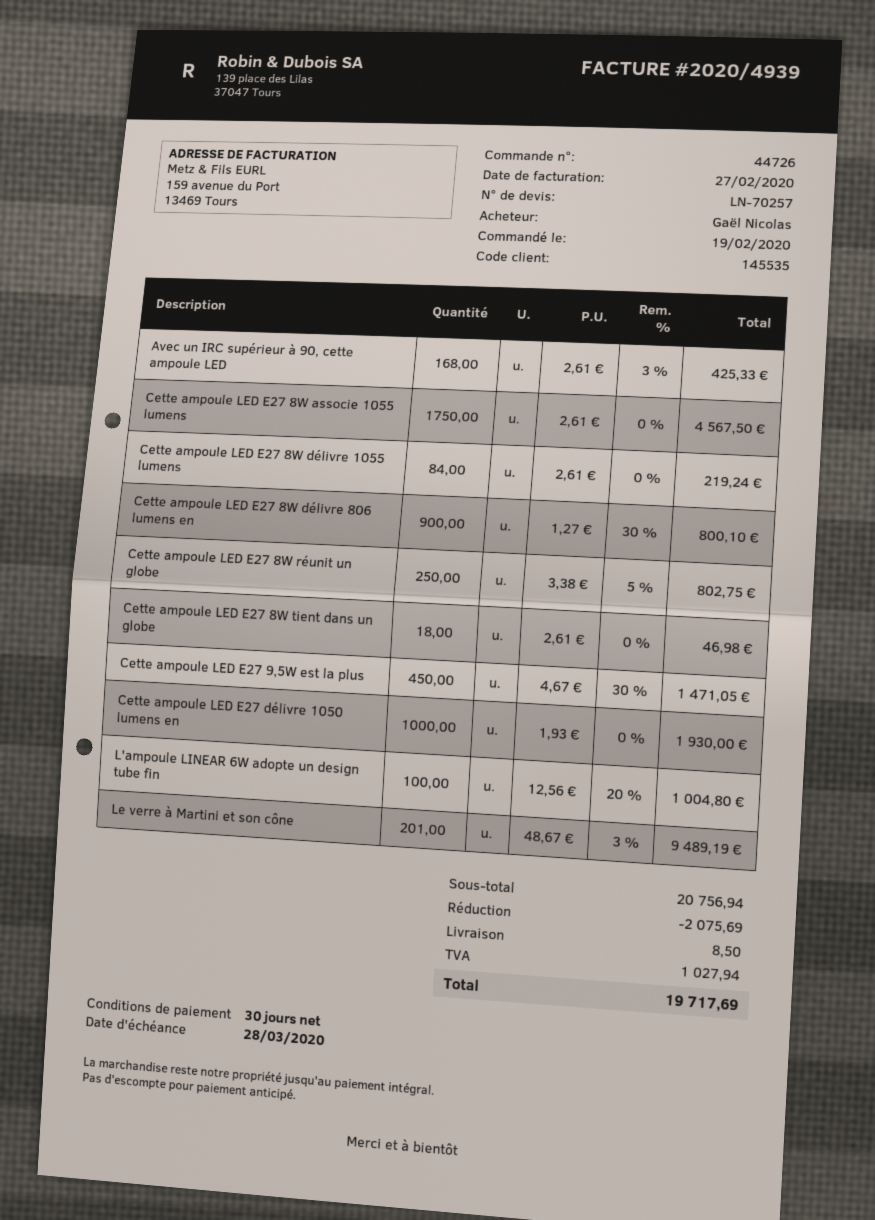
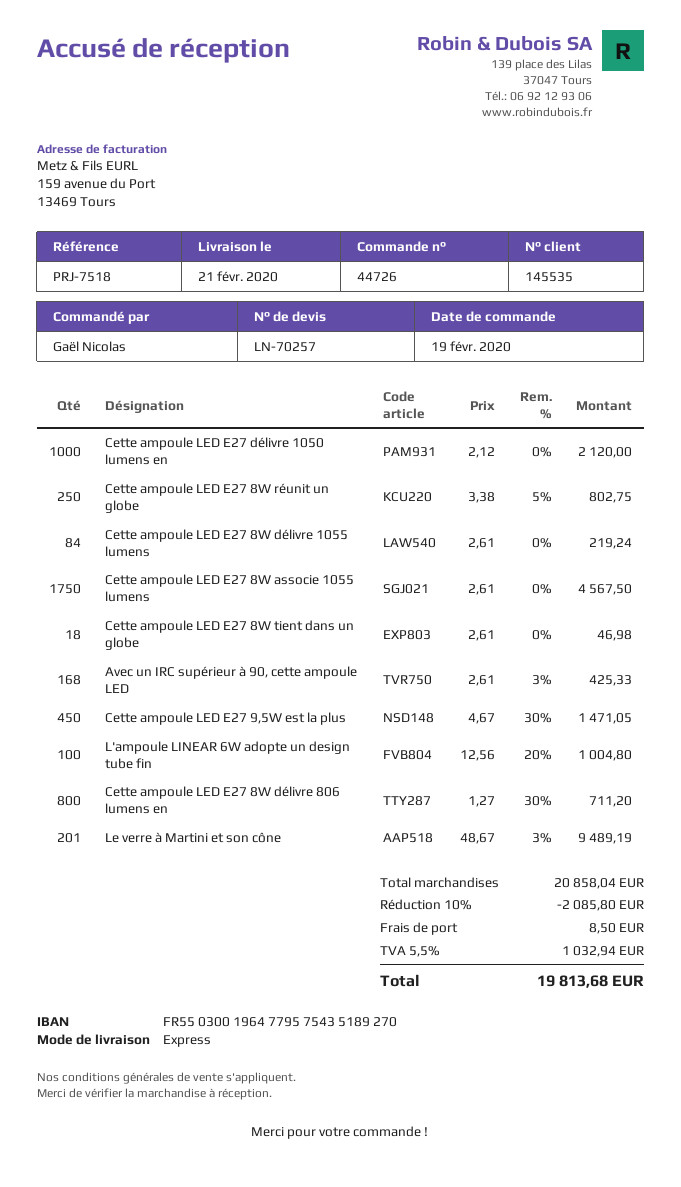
Cette ampoule LED E27 8W délivre 806 lumens en: 900 x 1.27 - 30% = 800.10 -> 800 x 1.27 - 30% = 711.20
Cette ampoule LED E27 délivre 1050 lumens en: 1000 x 1.93 = 1930.00 -> 1000 x 2.12 = 2120.00
subtotal: 20756.94 -> 20858.04
discount: 2075.69 -> 2085.80
tax: 1027.94 -> 1032.94
total: 19717.69 -> 19813.68

